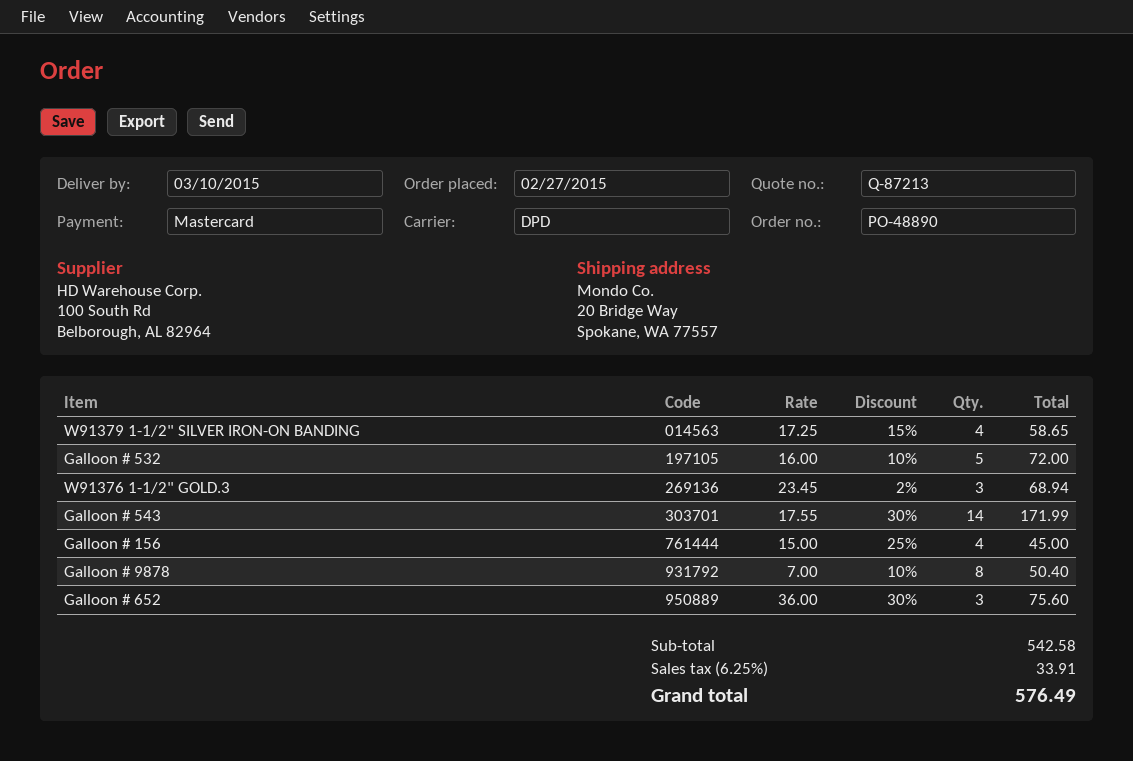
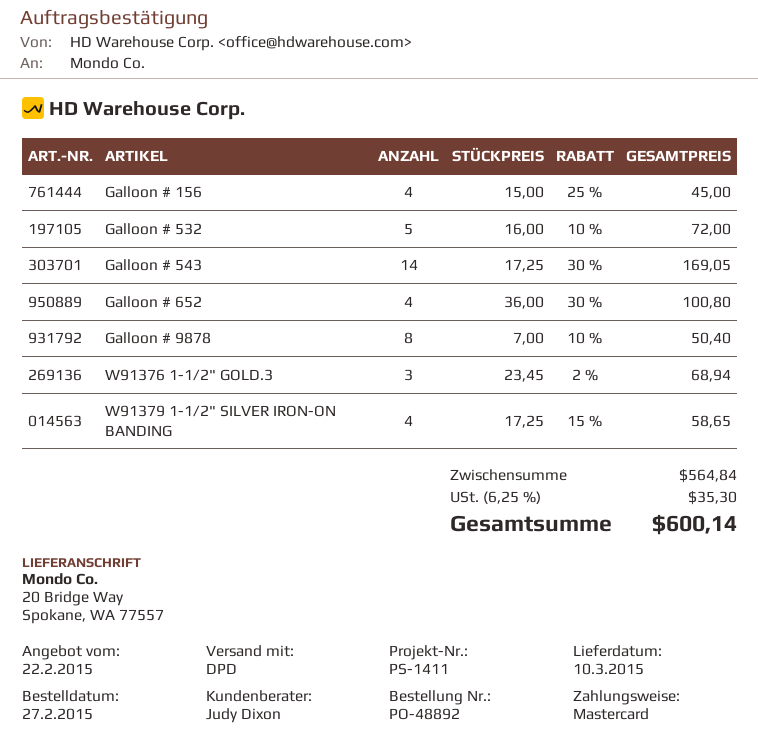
order number: PO-48890 -> PO-48892
Galloon # 543: 14 x 17.55 - 30% = 171.99 -> 14 x 17.25 - 30% = 169.05
Galloon # 652: 3 x 36.00 - 30% = 75.60 -> 4 x 36.00 - 30% = 100.80
subtotal: 542.58 -> 564.84
tax: 6.25% = 33.91 -> 6.25% = 35.30
total: 576.49 -> 600.14

